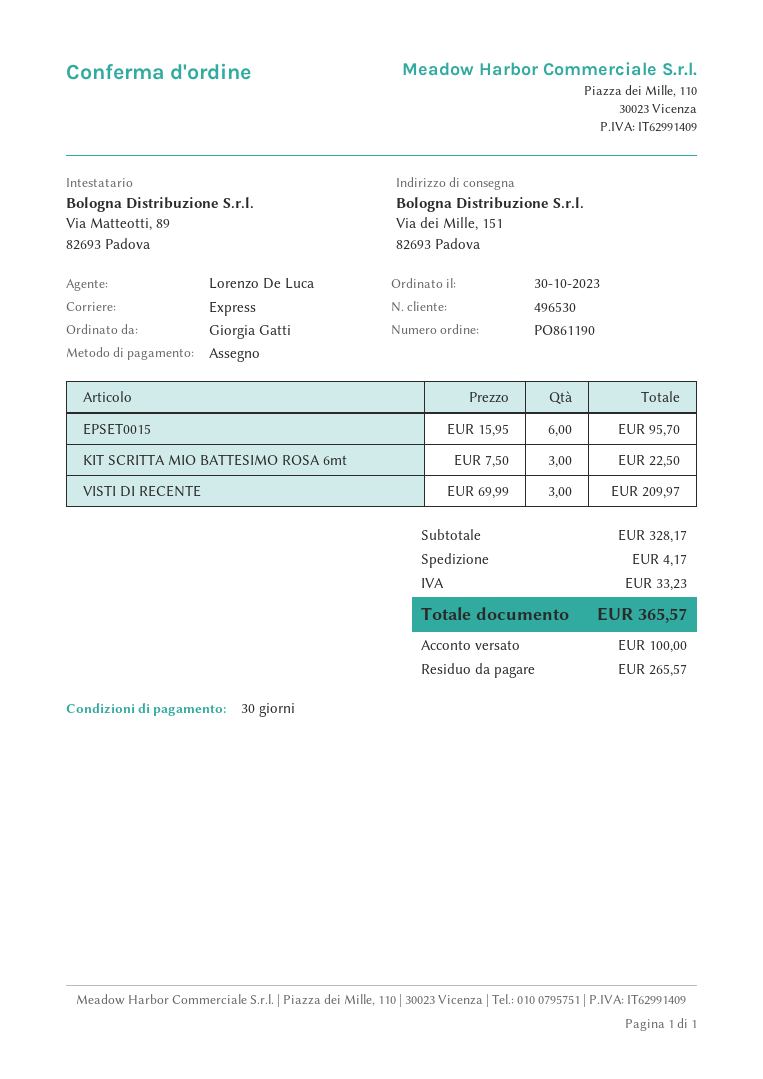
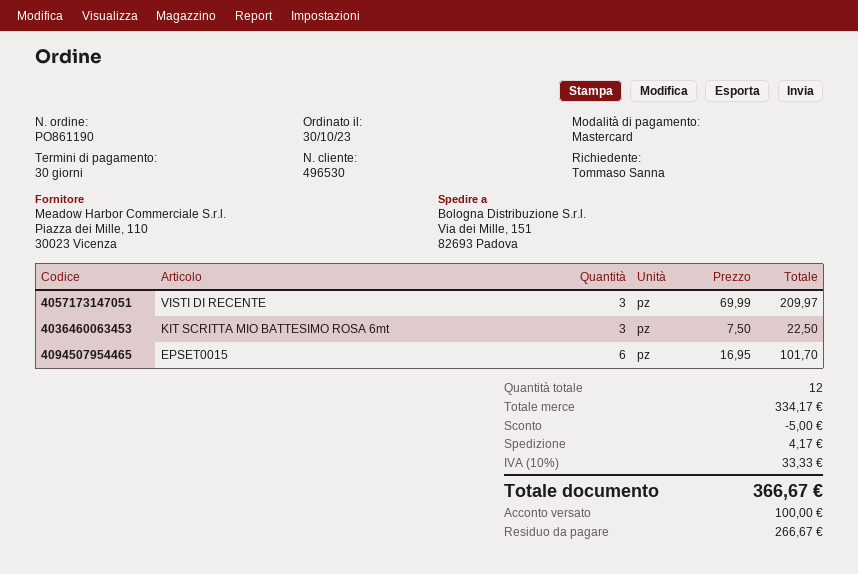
ordered by: Giorgia Gatti -> Tommaso Sanna
payment method: cheque -> Mastercard
EPSET0015: 6 x 15.95 = 95.70 -> 6 x 16.95 = 101.70
subtotal: 328.17 -> 334.17
discount: none -> 5.00
tax: 33.23 -> 33.33
total: 365.57 -> 366.67
balance: 265.57 -> 266.67

